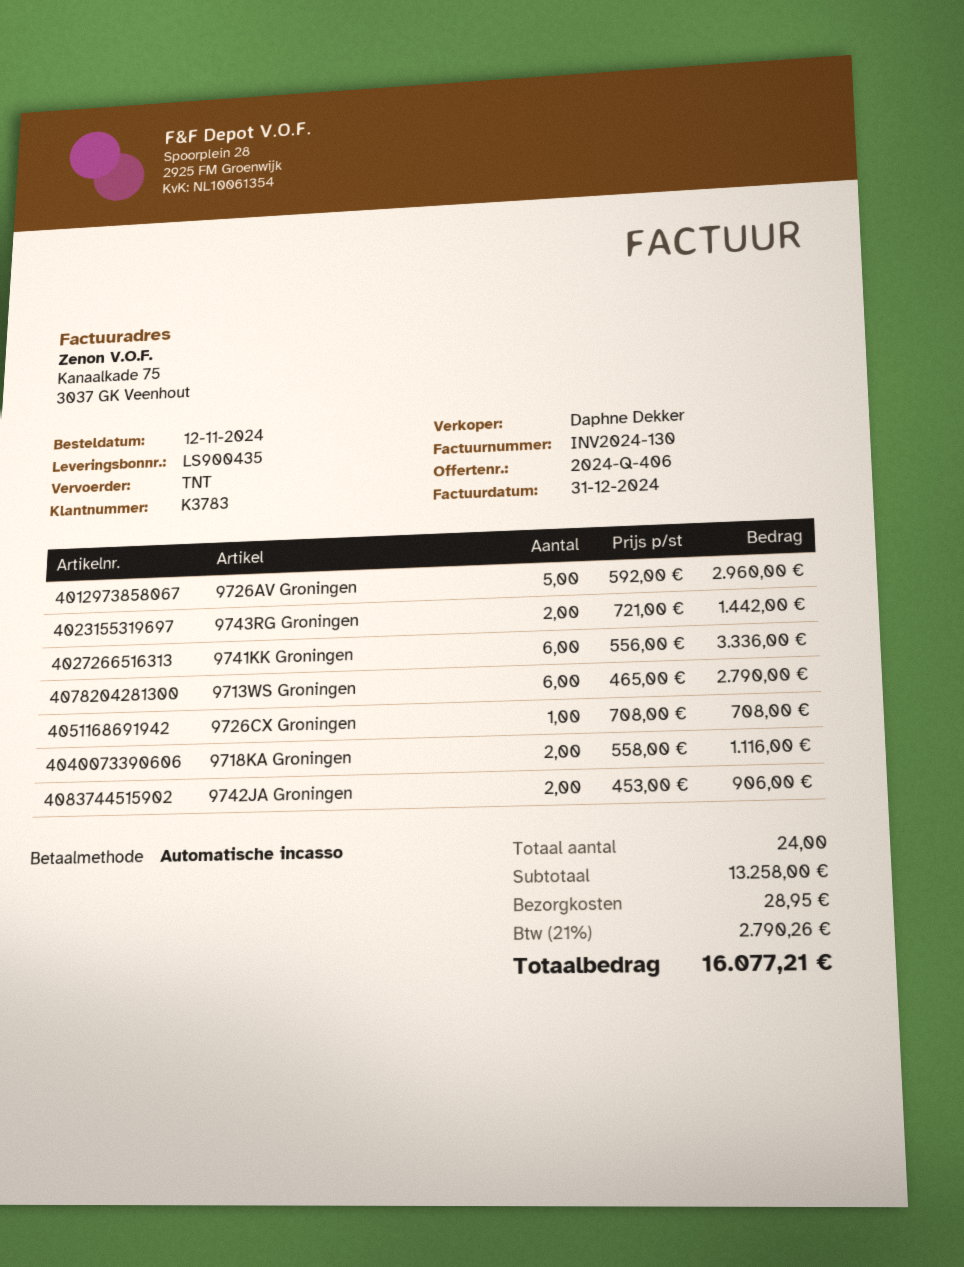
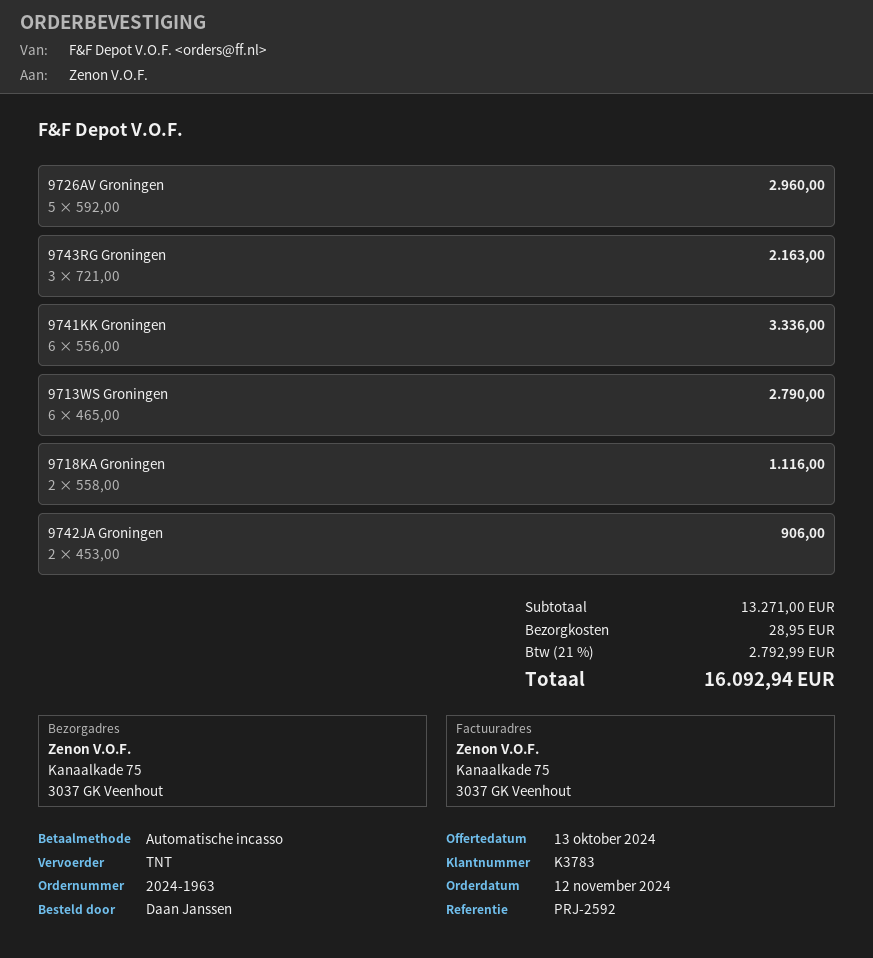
9743RG Groningen: 2 x 721.00 = 1442.00 -> 3 x 721.00 = 2163.00
9726CX Groningen: 1 x 708.00 = 708.00 -> none
subtotal: 13258.00 -> 13271.00
tax: 21% = 2790.26 -> 21% = 2792.99
total: 16077.21 -> 16092.94

